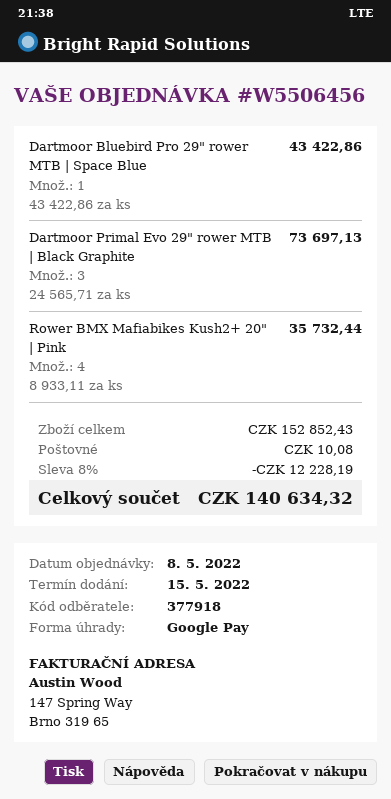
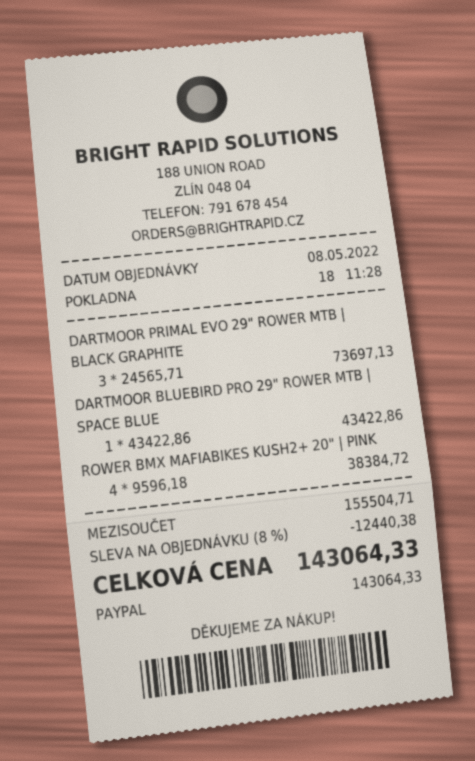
payment method: Google Pay -> PayPal
Rower BMX Mafiabikes Kush2+ 20" | Pink: 4 x 8933.11 = 35732.44 -> 4 x 9596.18 = 38384.72
subtotal: 152852.43 -> 155504.71
discount: 8% = 12228.19 -> 8% = 12440.38
shipping: 10.08 -> none
total: 140634.32 -> 143064.33

